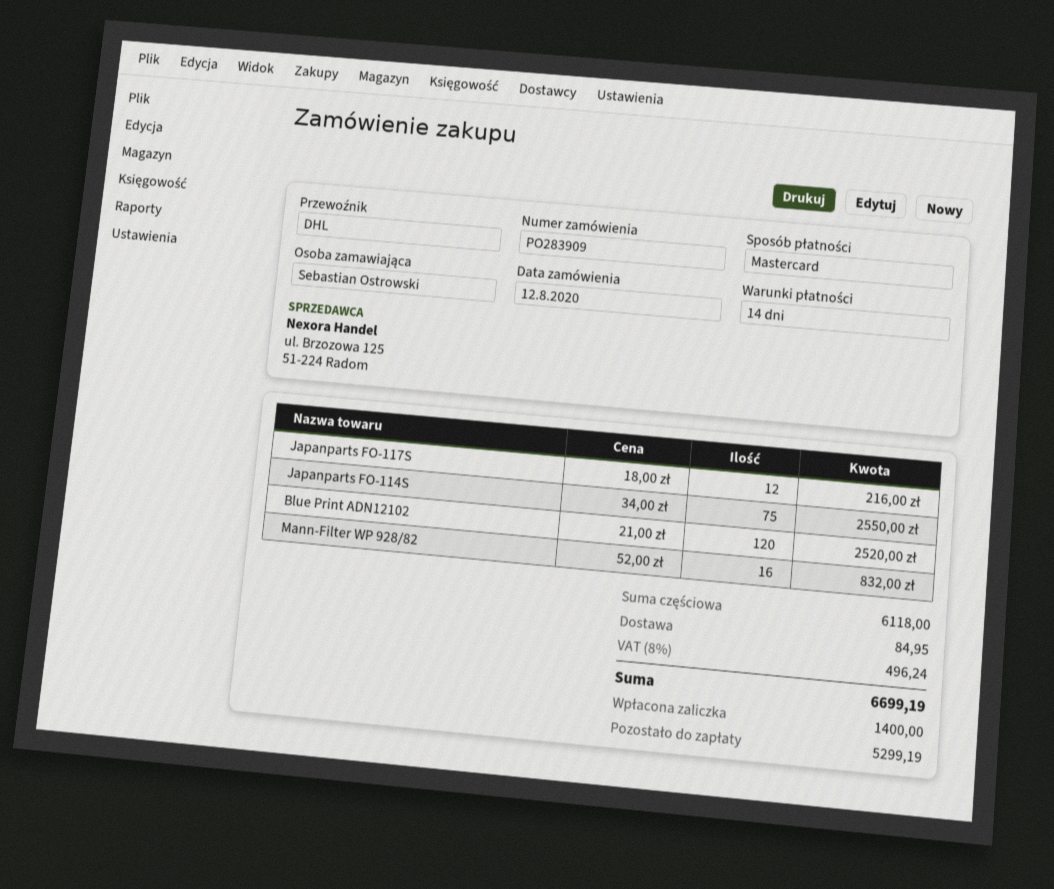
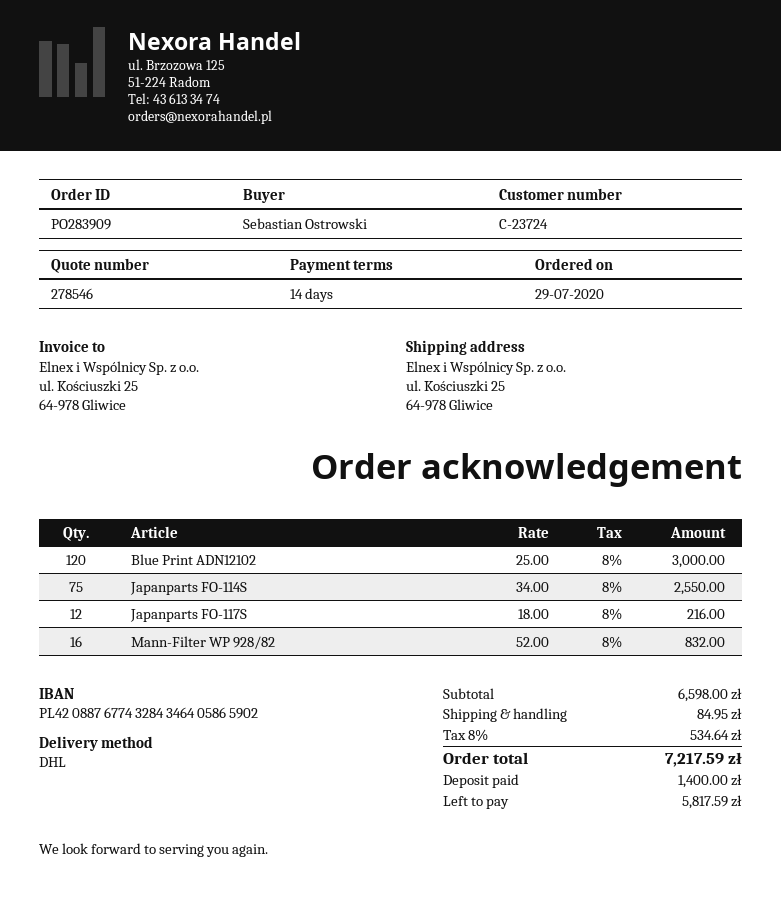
order date: 2020-08-12 -> 2020-07-29
Blue Print ADN12102: 120 x 21.00 = 2520.00 -> 120 x 25.00 = 3000.00
subtotal: 6118.00 -> 6598.00
tax: 8% = 496.24 -> 8% = 534.64
total: 6699.19 -> 7217.59
balance: 5299.19 -> 5817.59

